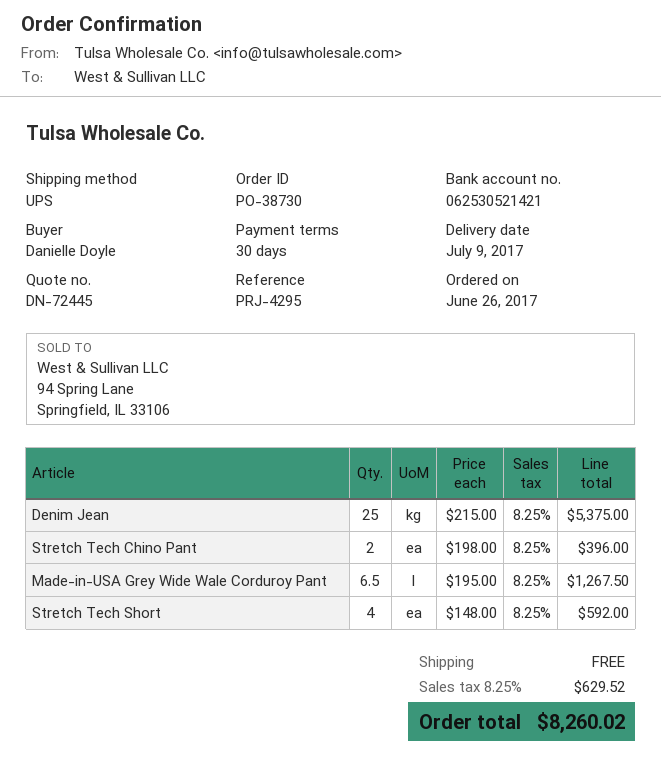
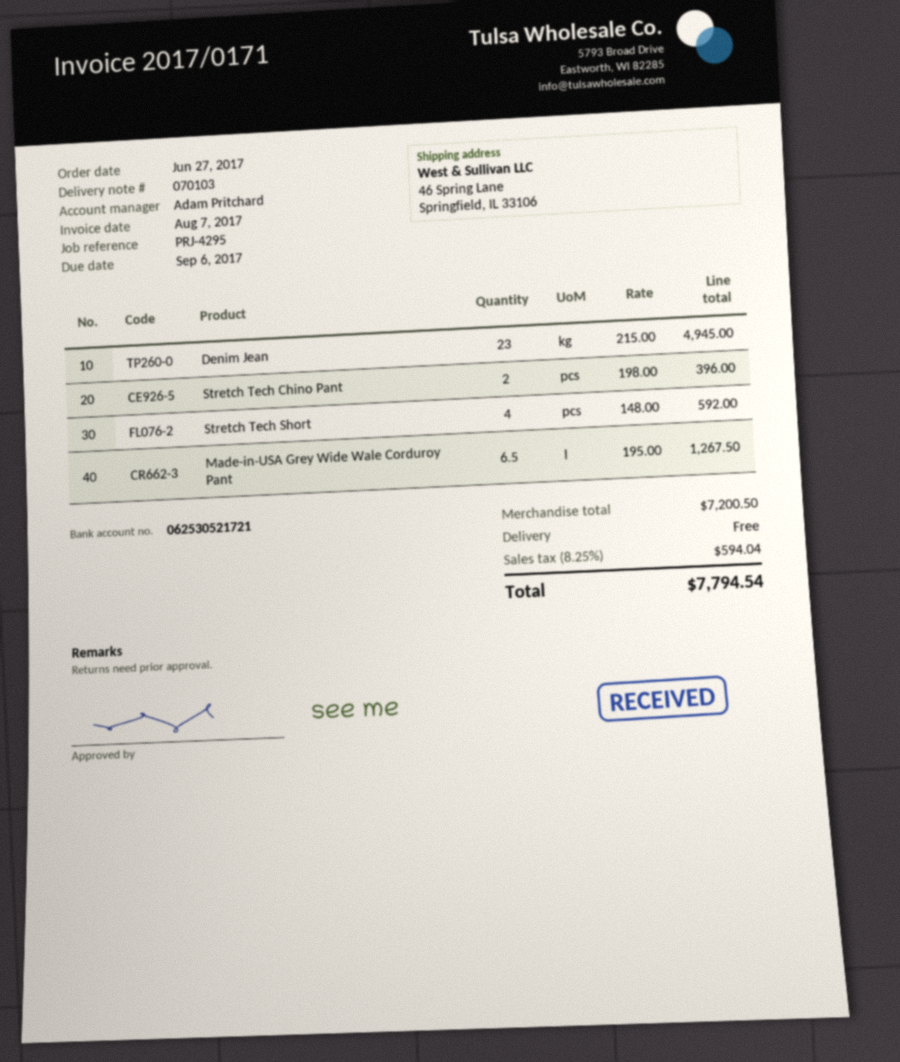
order date: 2017-06-26 -> 2017-06-27
bank account: 062530521421 -> 062530521721
Denim Jean: 25 x 215.00 = 5375.00 -> 23 x 215.00 = 4945.00
tax: 8.25% = 629.52 -> 8.25% = 594.04
total: 8260.02 -> 7794.54

